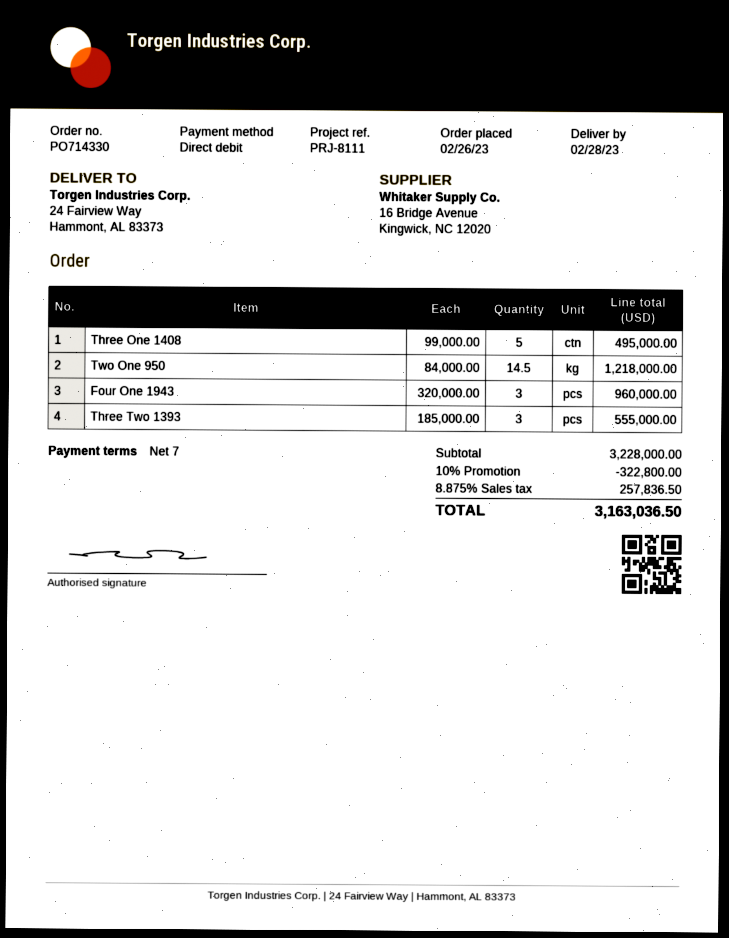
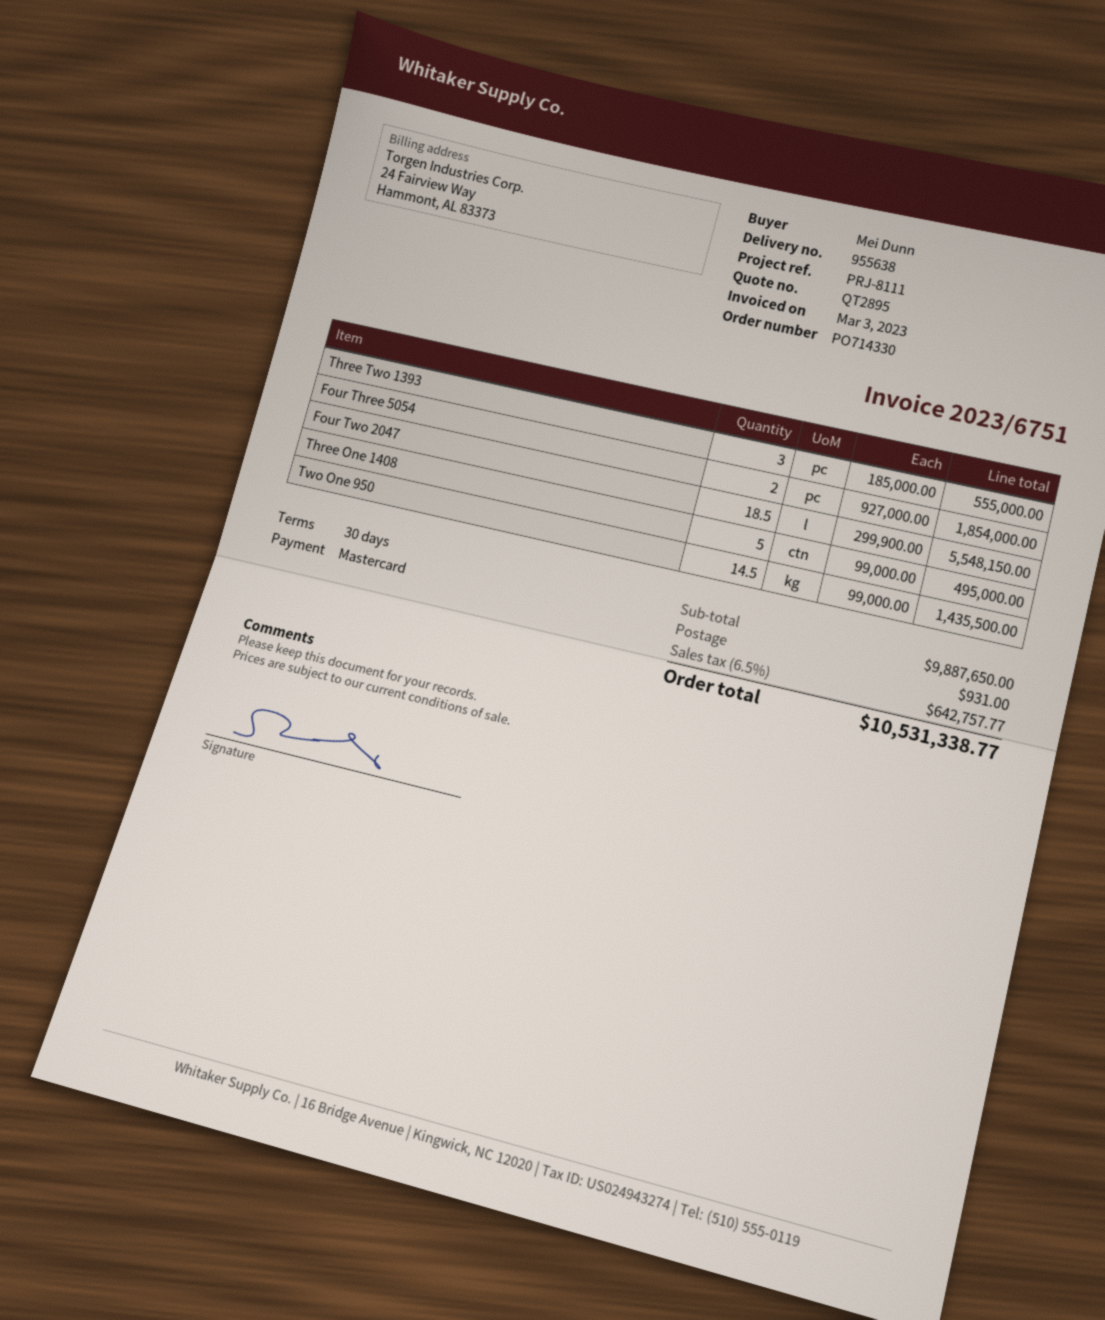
payment terms: 7 days -> 30 days
payment method: direct debit -> Mastercard
Two One 950: 14.5 x 84000.00 = 1218000.00 -> 14.5 x 99000.00 = 1435500.00
Four One 1943: 3 x 320000.00 = 960000.00 -> none
Four Three 5054: none -> 2 x 927000.00 = 1854000.00
Four Two 2047: none -> 18.5 x 299900.00 = 5548150.00
subtotal: 3228000.00 -> 9887650.00
discount: 10% = 322800.00 -> none
shipping: none -> 931.00
tax: 8.875% = 257836.50 -> 6.5% = 642757.77
total: 3163036.50 -> 10531338.77

